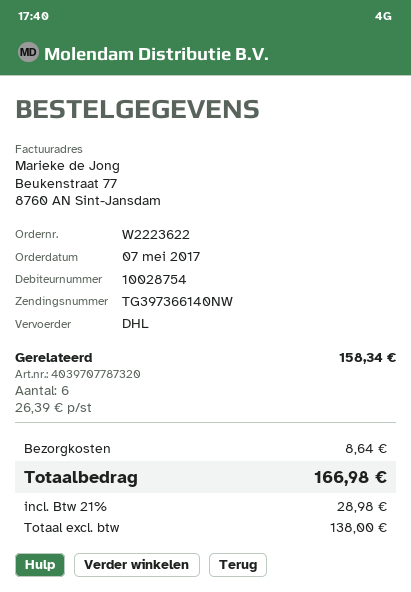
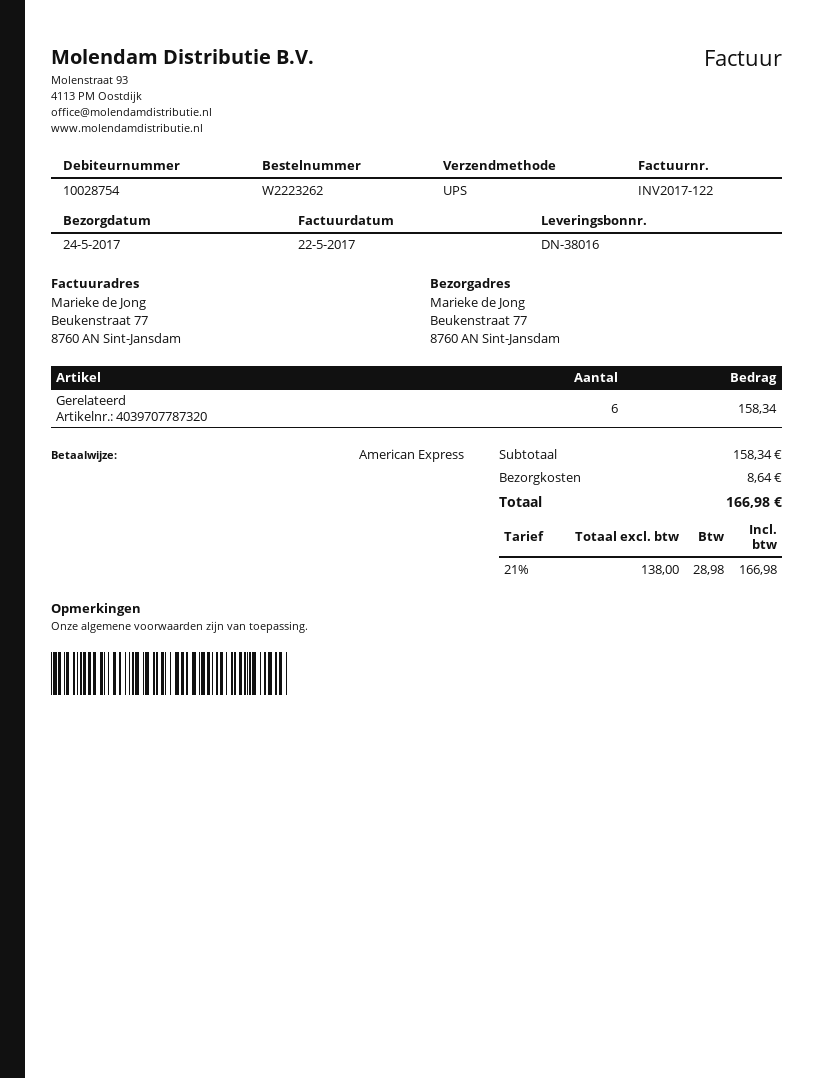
order number: W2223622 -> W2223262
shipping method: DHL -> UPS

